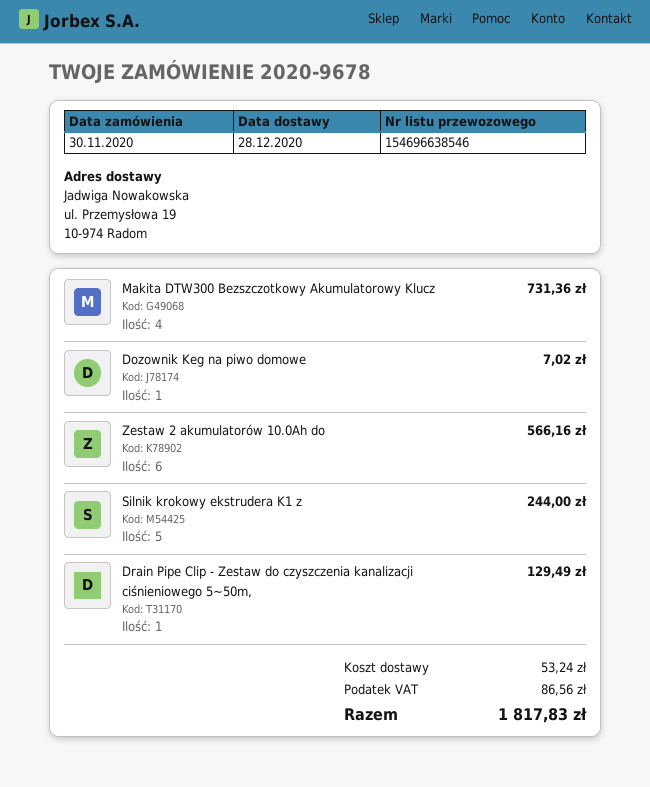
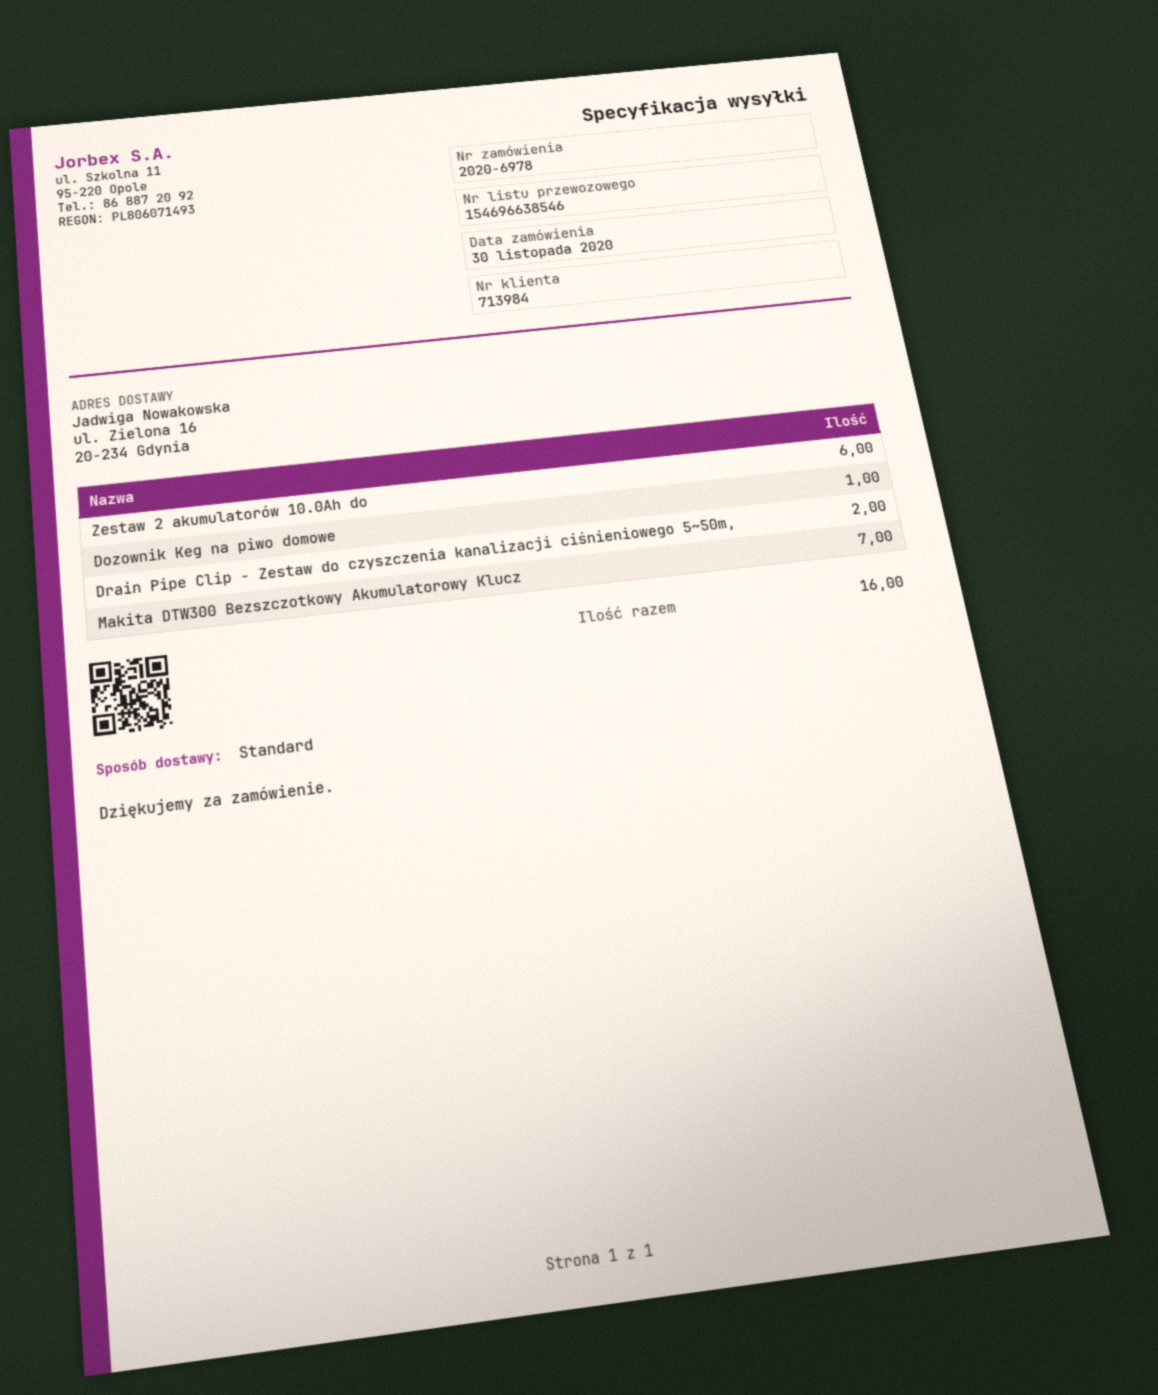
order number: 2020-9678 -> 2020-6978
ship to: ul. Przemysłowa 19, 10-974 Radom -> ul. Zielona 16, 20-234 Gdynia
Makita DTW300 Bezszczotkowy Akumulatorowy Klucz: 4 -> 7
Silnik krokowy ekstrudera K1 z: 5 -> none
Drain Pipe Clip - Zestaw do czyszczenia kanalizacji ciśnieniowego 5~50m,: 1 -> 2

